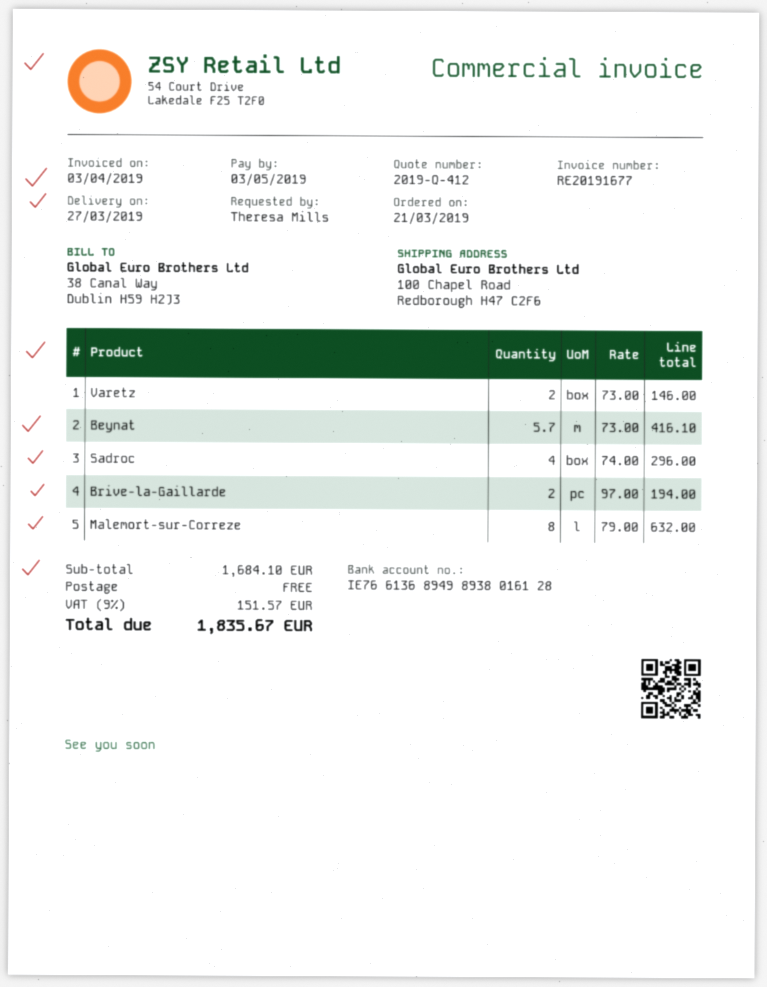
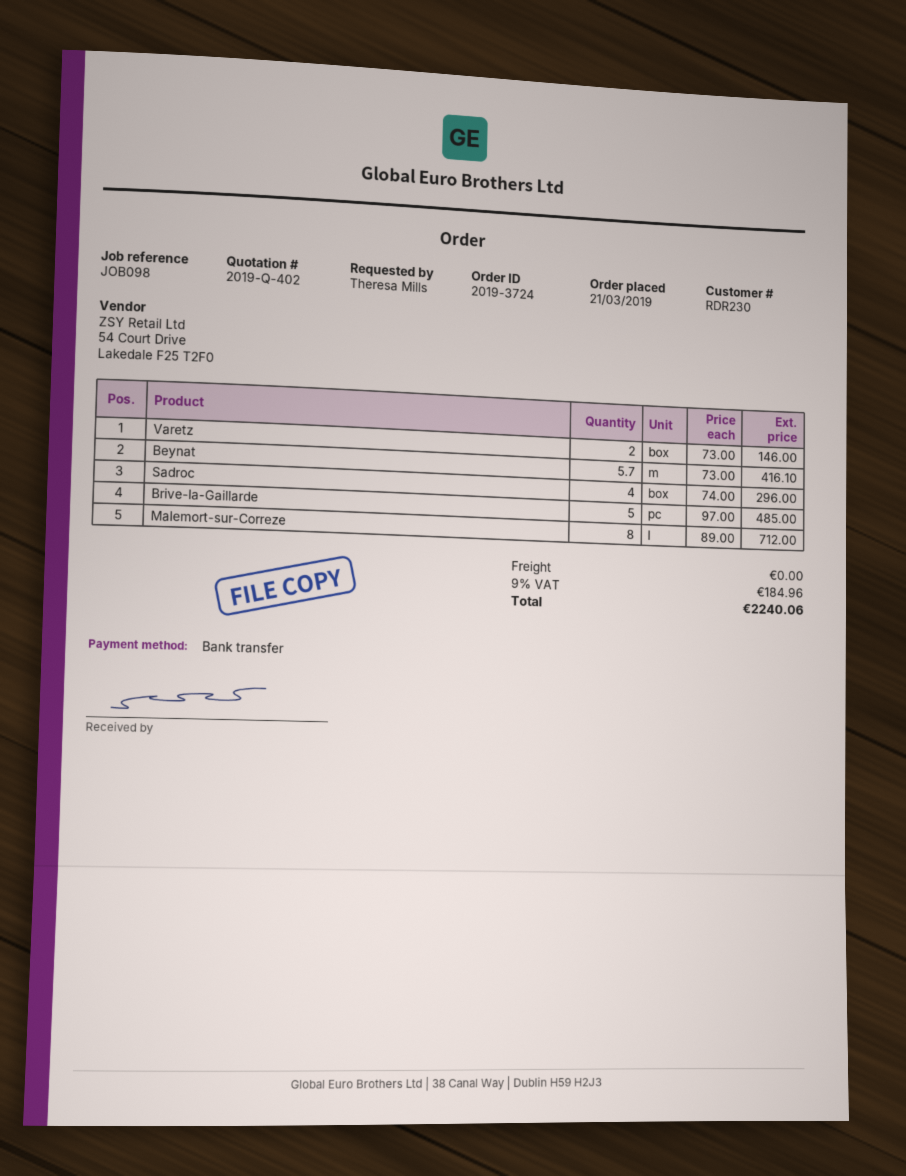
quote number: 2019-Q-412 -> 2019-Q-402
Brive-la-Gaillarde: 2 x 97.00 = 194.00 -> 5 x 97.00 = 485.00
Malemort-sur-Correze: 8 x 79.00 = 632.00 -> 8 x 89.00 = 712.00
tax: 9% = 151.57 -> 9% = 184.96
total: 1835.67 -> 2240.06

